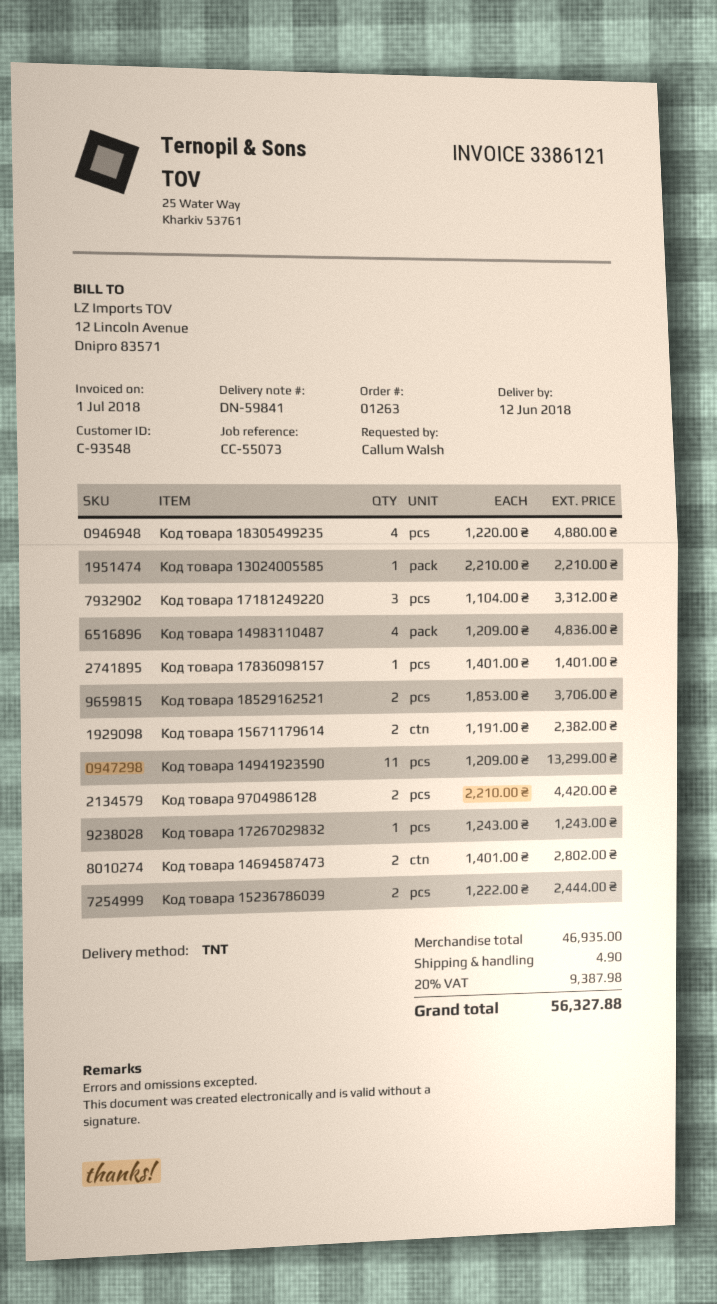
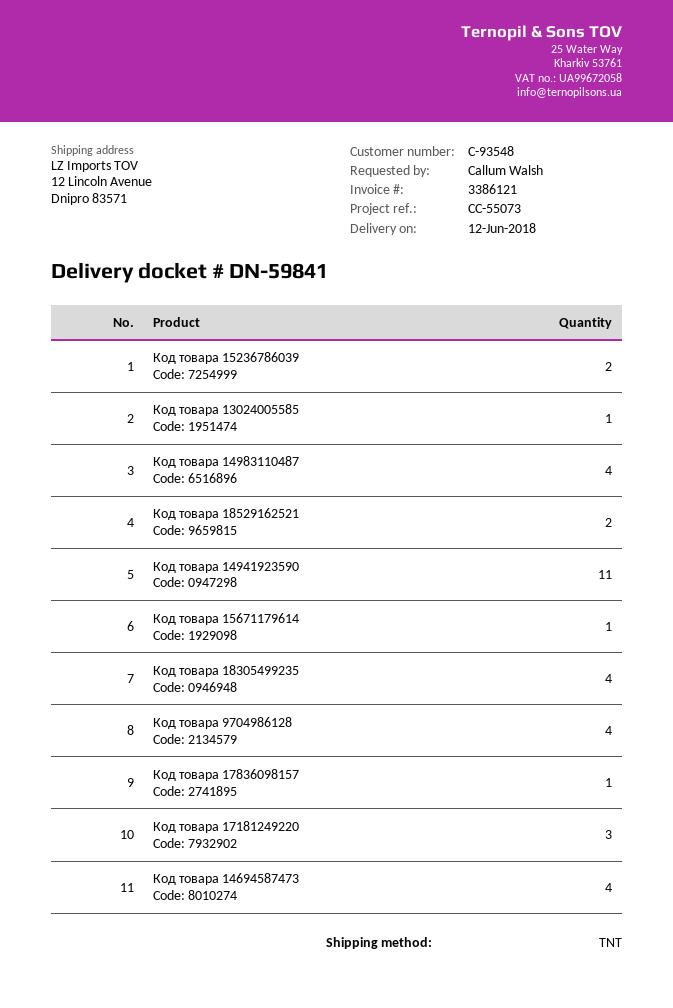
Код товара 15671179614: 2 -> 1
Код товара 9704986128: 2 -> 4
Код товара 17267029832: 1 -> none
Код товара 14694587473: 2 -> 4

